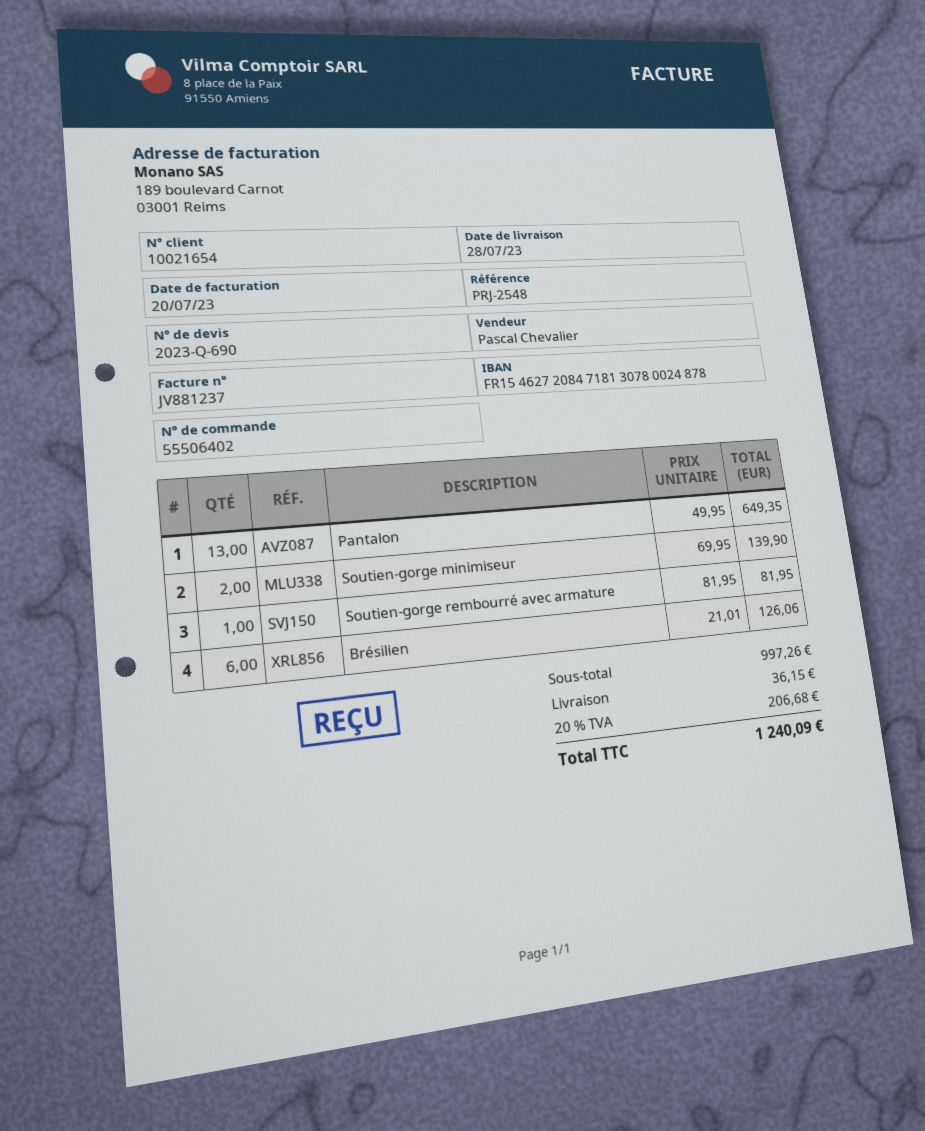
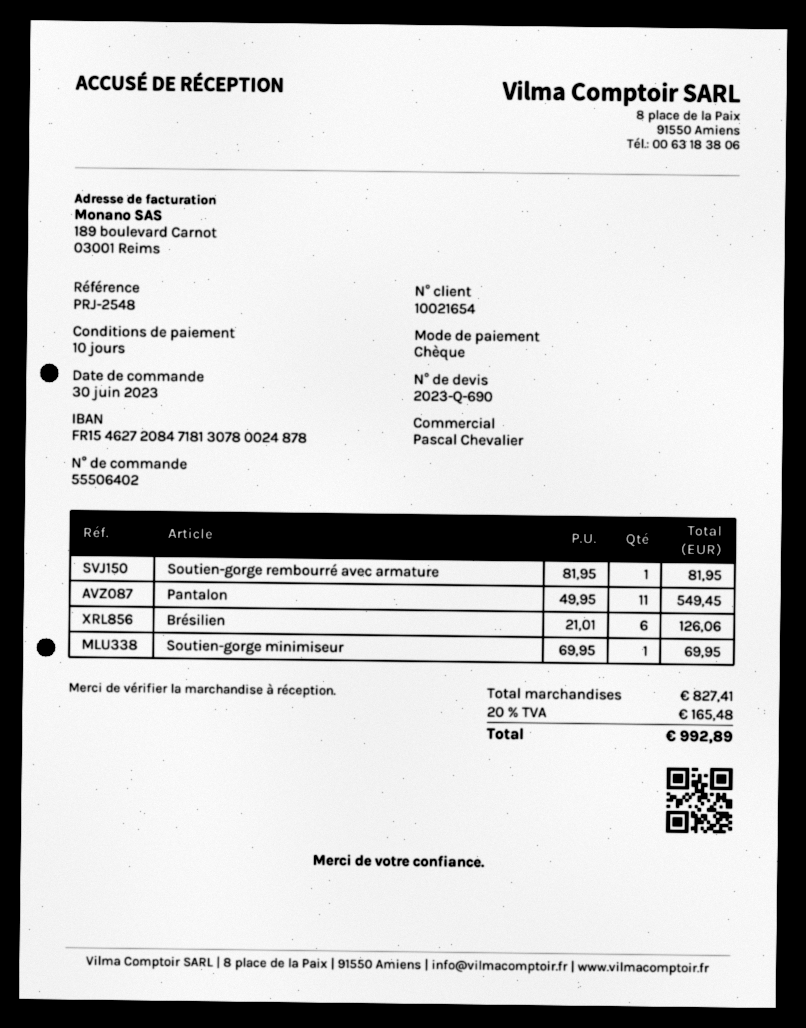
Pantalon: 13 x 49.95 = 649.35 -> 11 x 49.95 = 549.45
Soutien-gorge minimiseur: 2 x 69.95 = 139.90 -> 1 x 69.95 = 69.95
subtotal: 997.26 -> 827.41
shipping: 36.15 -> none
tax: 20% = 206.68 -> 20% = 165.48
total: 1240.09 -> 992.89

